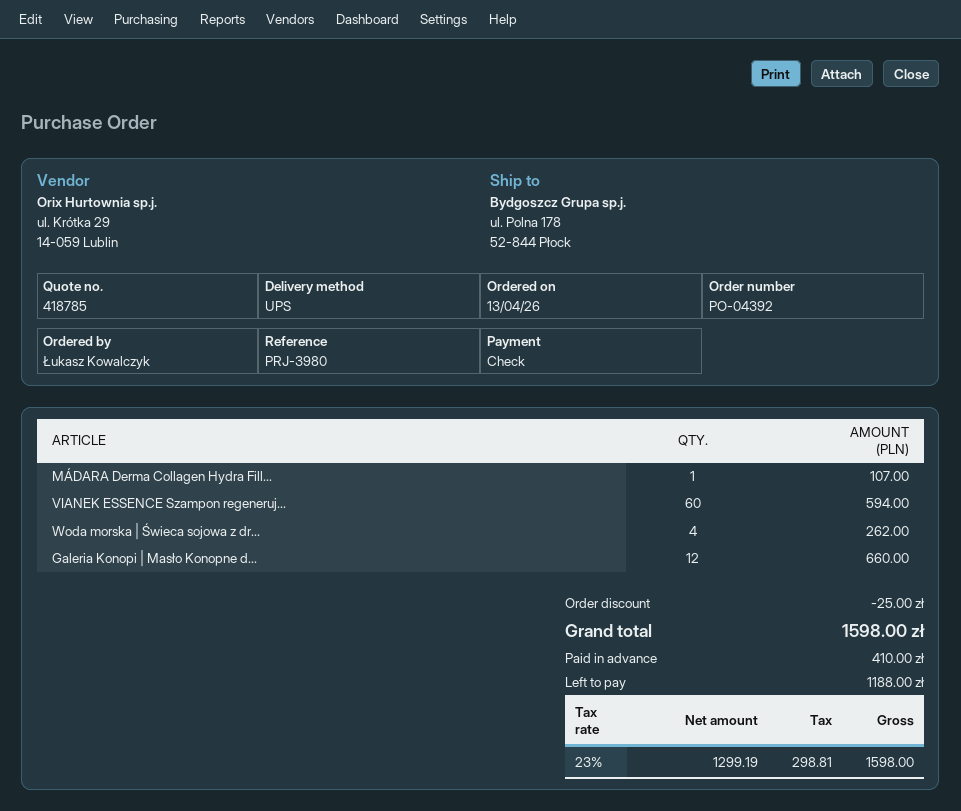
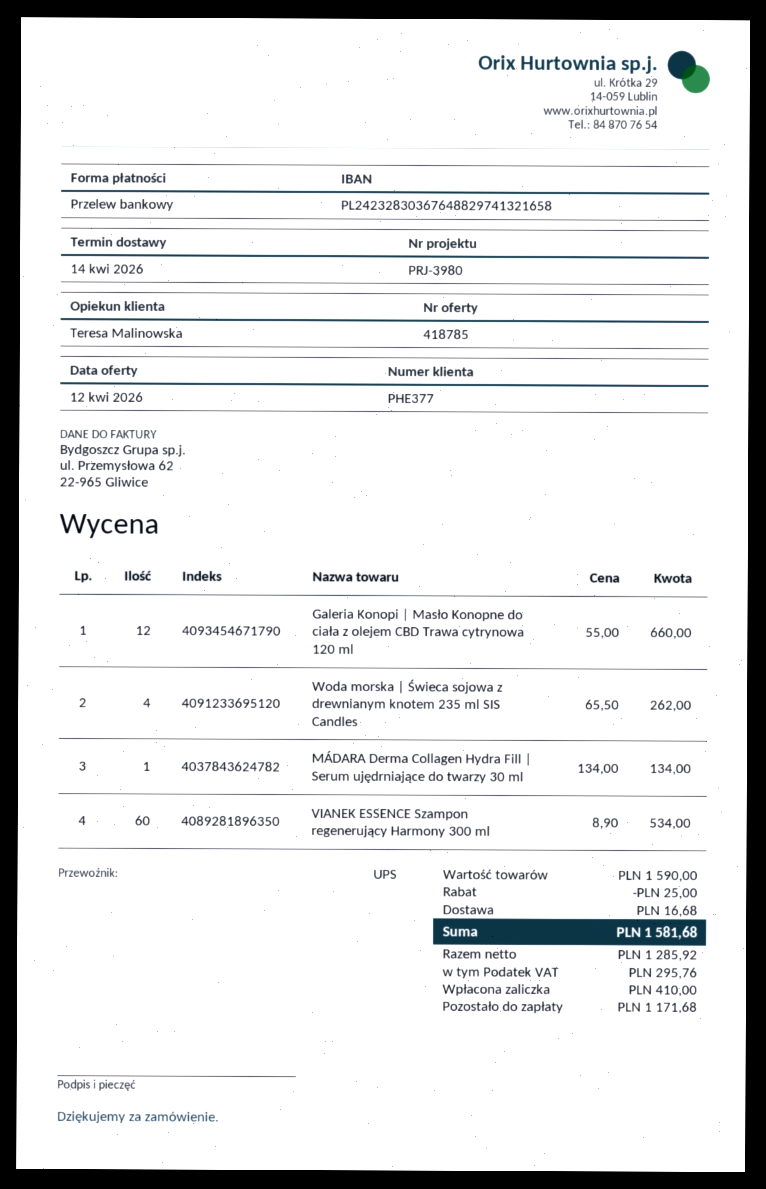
payment method: cheque -> bank transfer
MÁDARA Derma Collagen Hydra Fill...: 1 for 107.00 -> 1 for 134.00
VIANEK ESSENCE Szampon regeneruj...: 60 for 594.00 -> 60 for 534.00
shipping: none -> 16.68
net: 1299.19 -> 1285.92
tax: 298.81 -> 295.76
total: 1598.00 -> 1581.68
balance: 1188.00 -> 1171.68

